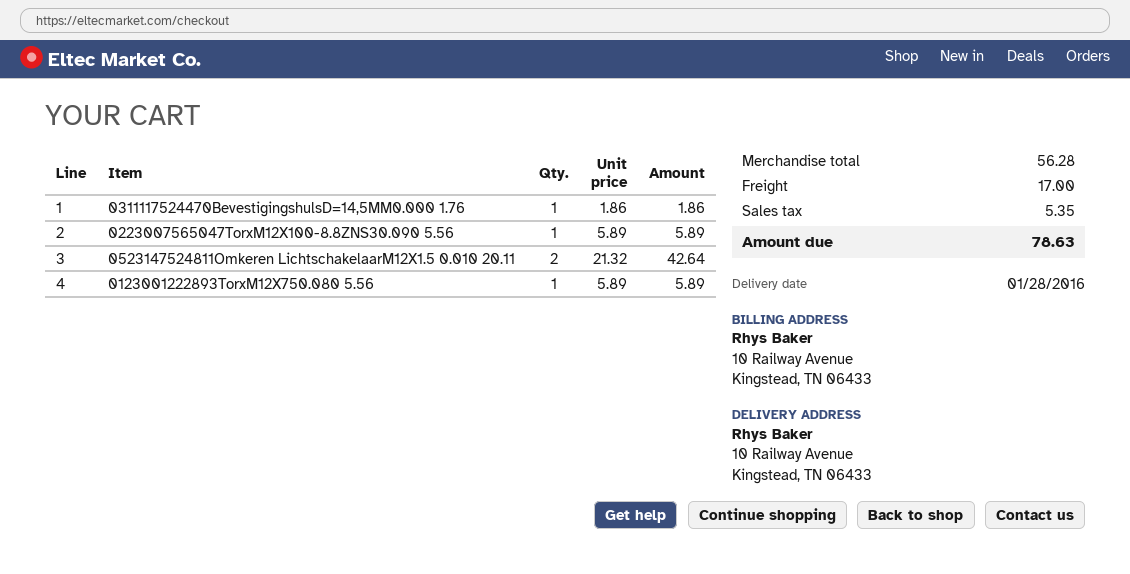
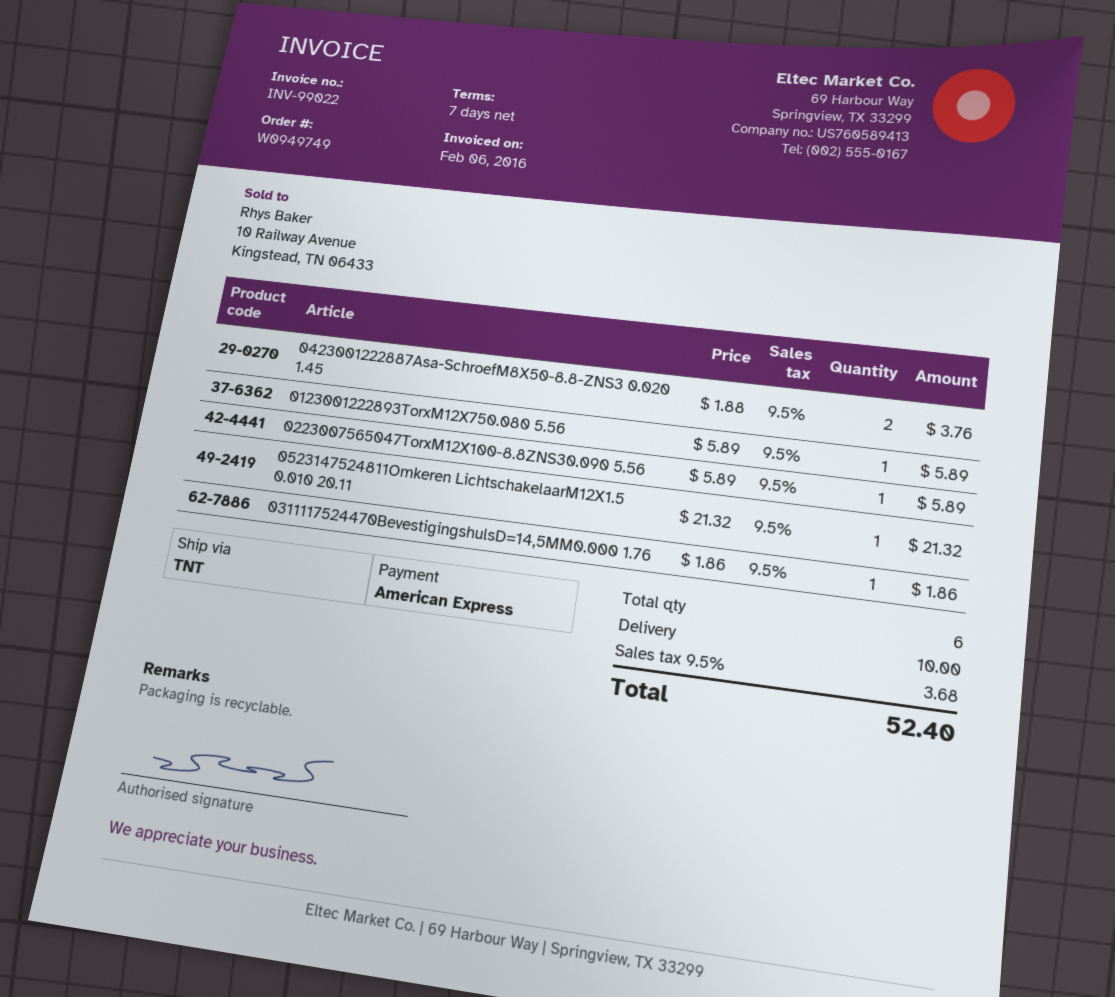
0523147524811Omkeren LichtschakelaarM12X1.5 0.010 20.11: 2 x 21.32 = 42.64 -> 1 x 21.32 = 21.32
0423001222887Asa-SchroefM8X50-8.8-ZNS3 0.020 1.45: none -> 2 x 1.88 = 3.76
shipping: 17.00 -> 10.00
tax: 5.35 -> 3.68
total: 78.63 -> 52.40

